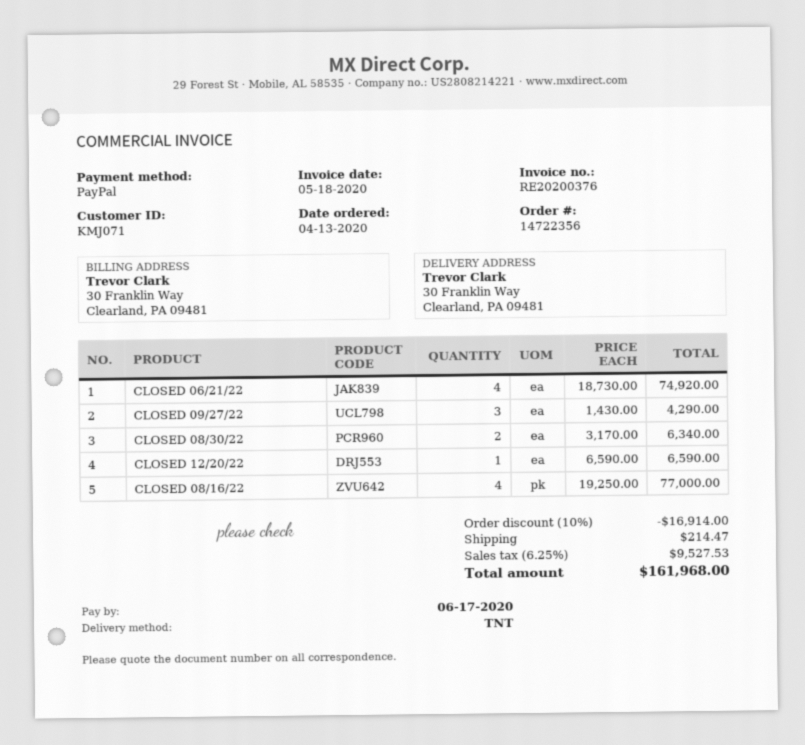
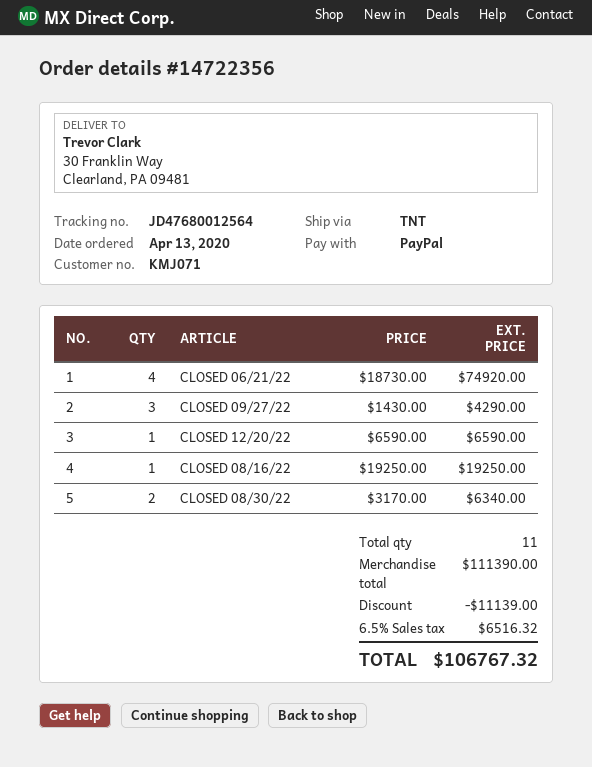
CLOSED 08/16/22: 4 x 19250.00 = 77000.00 -> 1 x 19250.00 = 19250.00
discount: 16914.00 -> 11139.00
shipping: 214.47 -> none
tax: 6.25% = 9527.53 -> 6.5% = 6516.32
total: 161968.00 -> 106767.32

